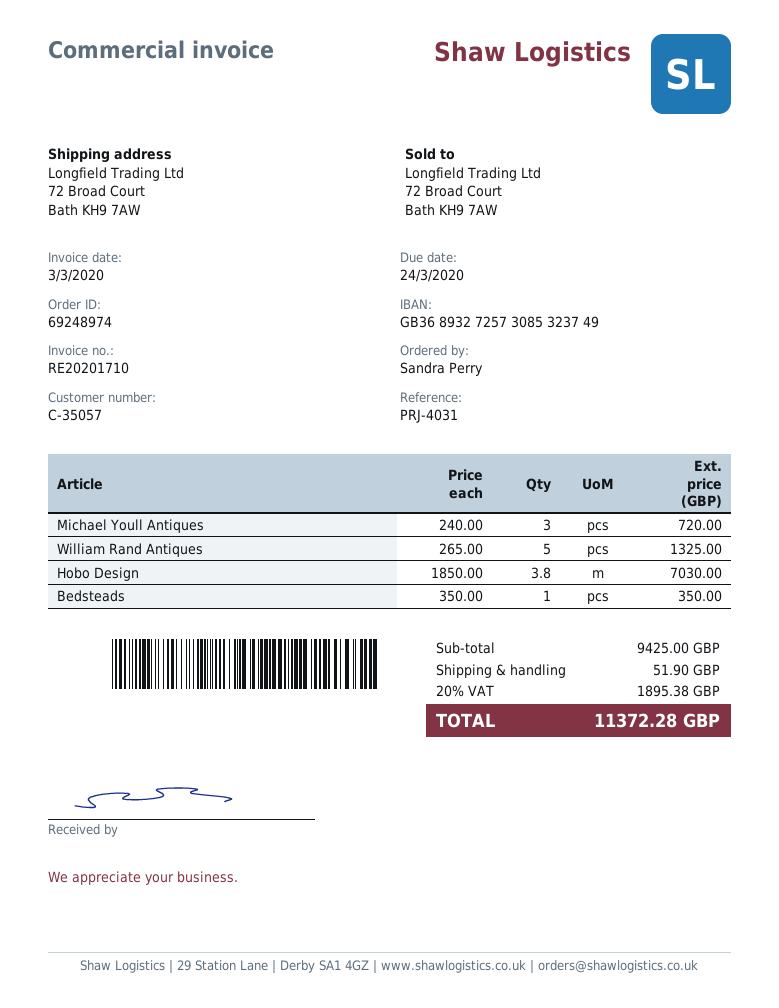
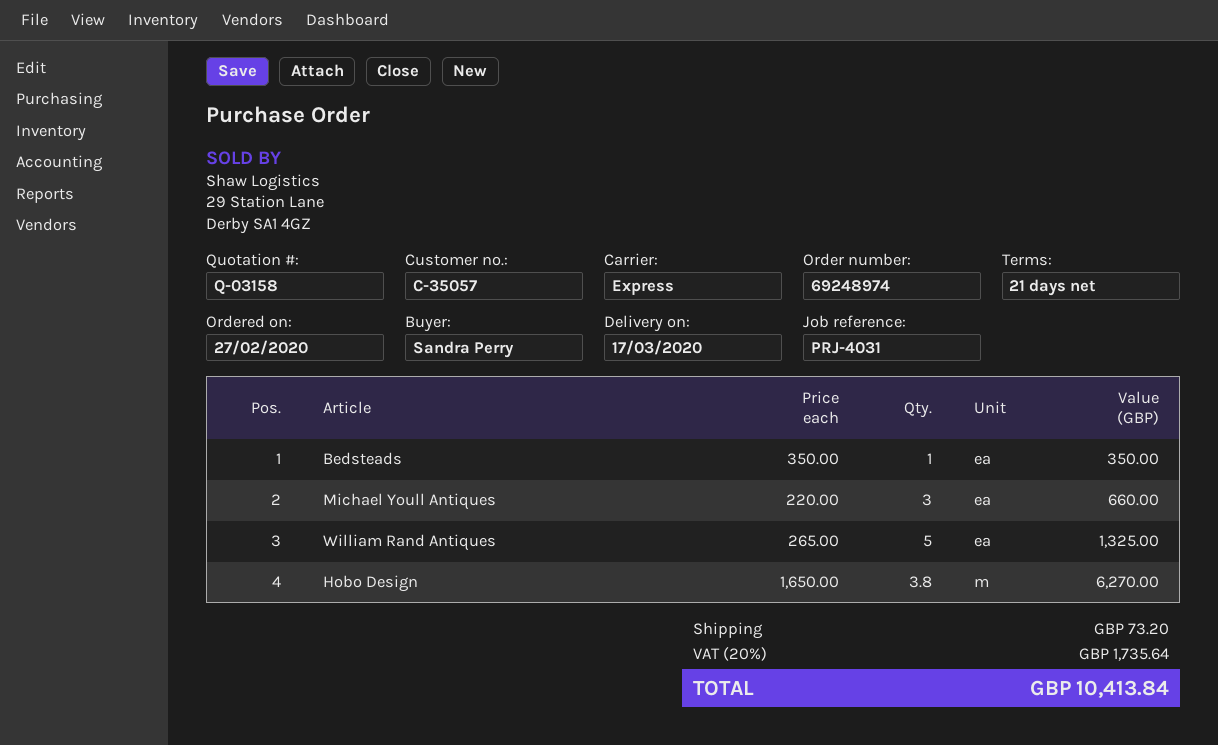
Michael Youll Antiques: 3 x 240.00 = 720.00 -> 3 x 220.00 = 660.00
Hobo Design: 3.8 x 1850.00 = 7030.00 -> 3.8 x 1650.00 = 6270.00
shipping: 51.90 -> 73.20
tax: 20% = 1895.38 -> 20% = 1735.64
total: 11372.28 -> 10413.84

